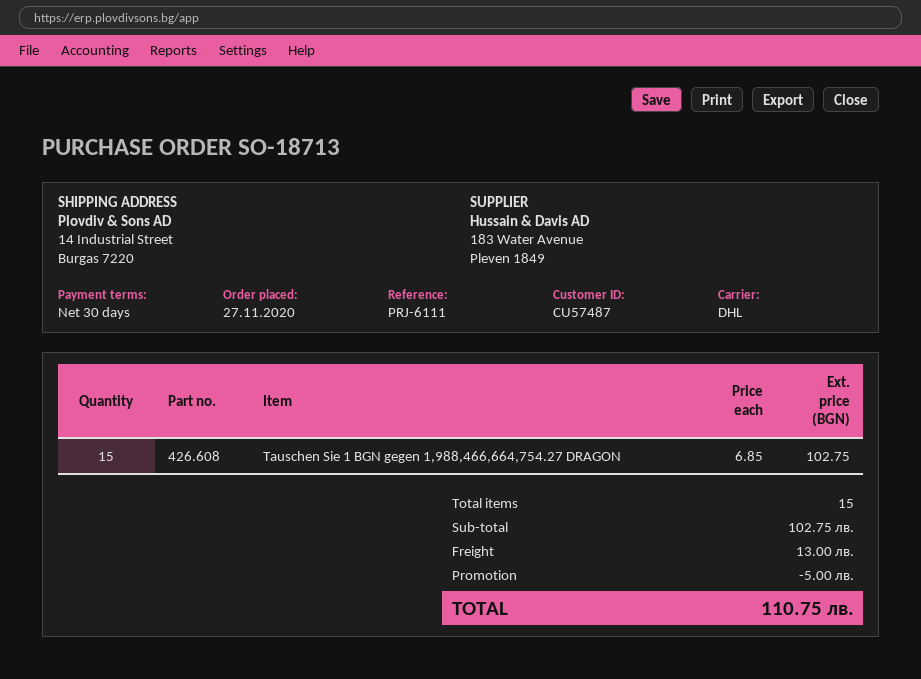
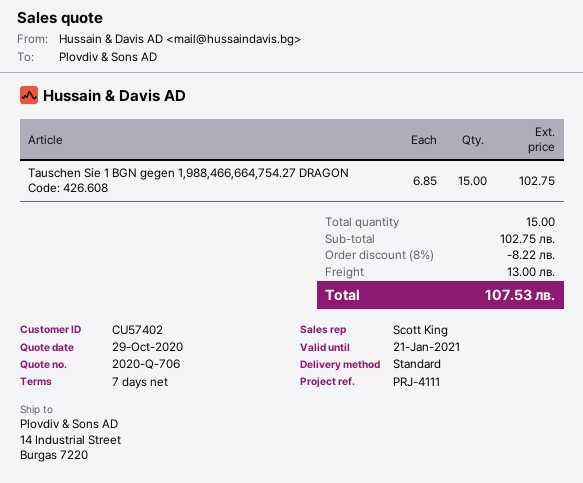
payment terms: 30 days -> 7 days
customer number: CU57487 -> CU57402
reference: PRJ-6111 -> PRJ-4111
shipping method: DHL -> standard
discount: 5.00 -> 8.22
total: 110.75 -> 107.53

